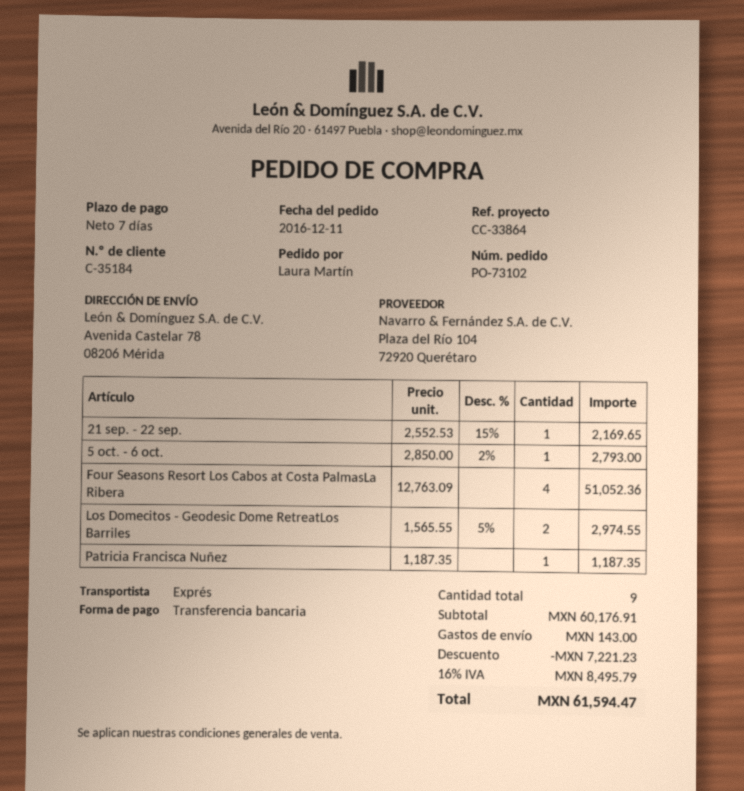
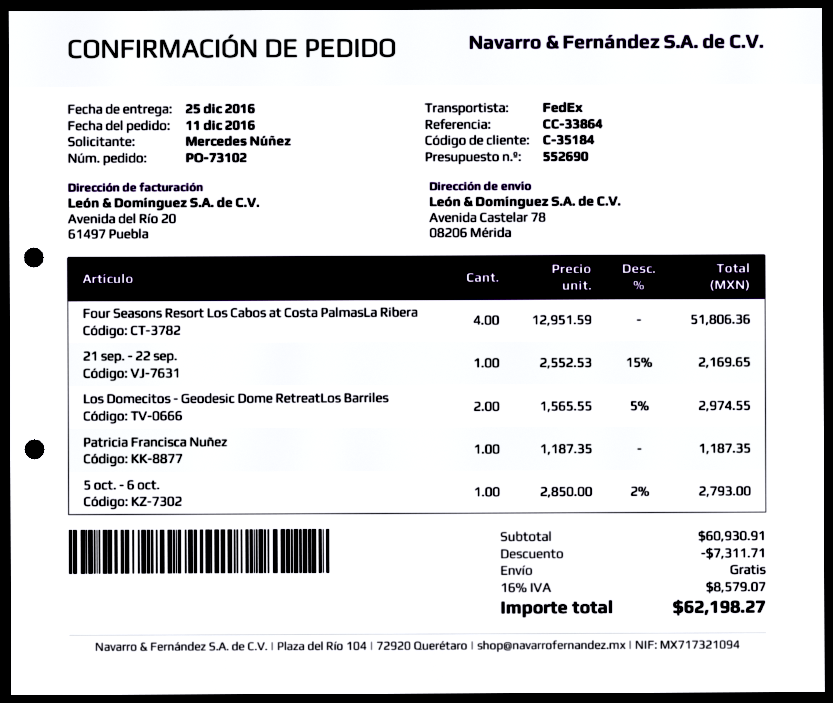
ordered by: Laura Martín -> Mercedes Núñez
shipping method: express -> FedEx
Four Seasons Resort Los Cabos at Costa PalmasLa Ribera: 4 x 12763.09 = 51052.36 -> 4 x 12951.59 = 51806.36
subtotal: 60176.91 -> 60930.91
discount: 7221.23 -> 7311.71
shipping: 143.00 -> 0.00
tax: 16% = 8495.79 -> 16% = 8579.07
total: 61594.47 -> 62198.27

